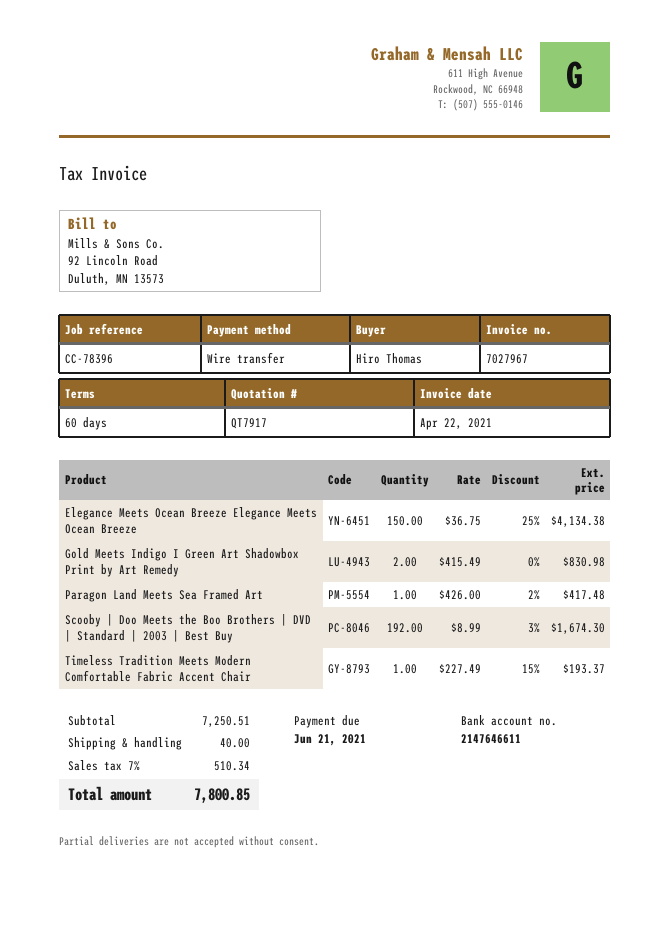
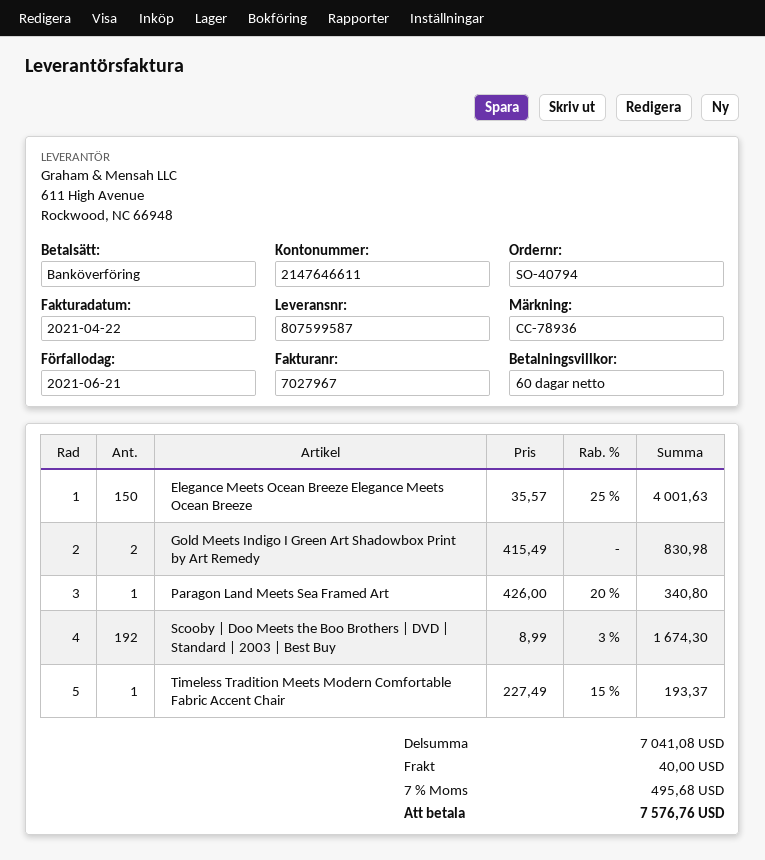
reference: CC-78396 -> CC-78936
Elegance Meets Ocean Breeze Elegance Meets Ocean Breeze: 150 x 36.75 - 25% = 4134.38 -> 150 x 35.57 - 25% = 4001.63
Paragon Land Meets Sea Framed Art: 1 x 426.00 - 2% = 417.48 -> 1 x 426.00 - 20% = 340.80
subtotal: 7250.51 -> 7041.08
tax: 7% = 510.34 -> 7% = 495.68
total: 7800.85 -> 7576.76

